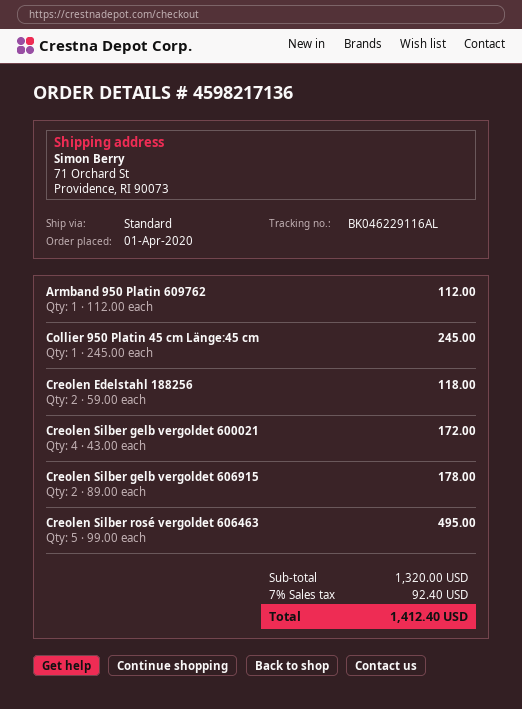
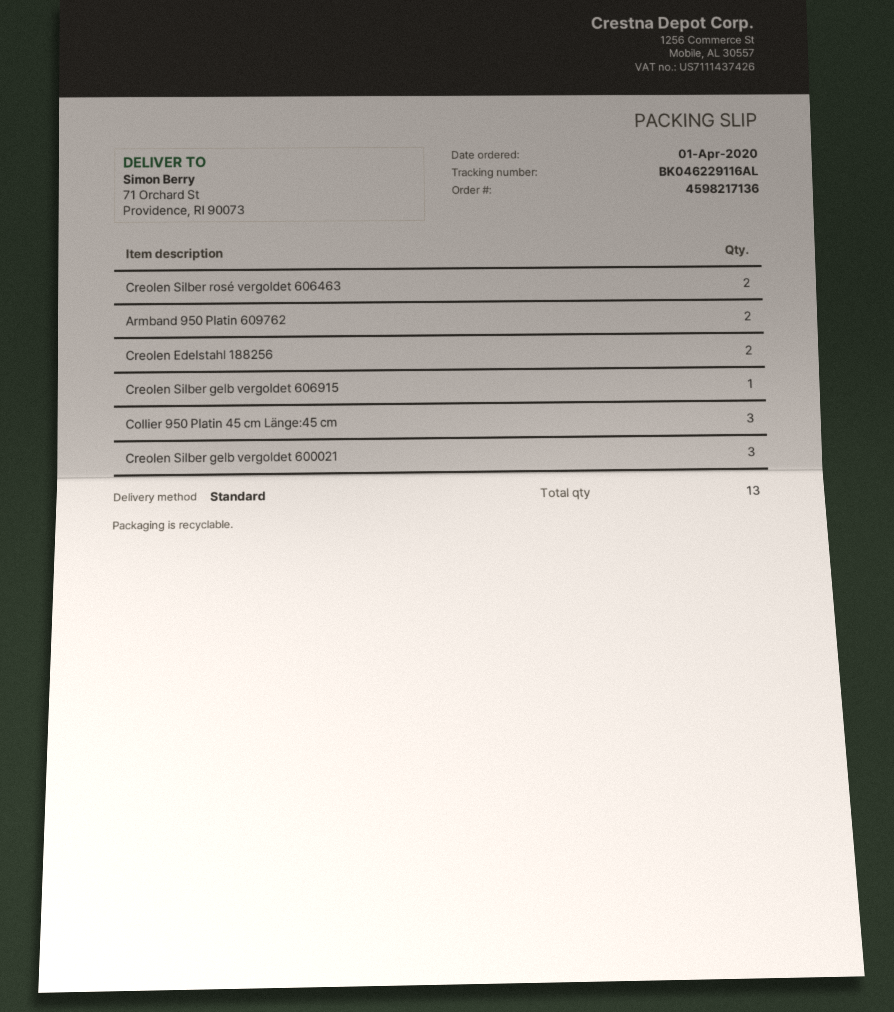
Armband 950 Platin 609762: 1 -> 2
Collier 950 Platin 45 cm Länge:45 cm: 1 -> 3
Creolen Silber gelb vergoldet 600021: 4 -> 3
Creolen Silber gelb vergoldet 606915: 2 -> 1
Creolen Silber rosé vergoldet 606463: 5 -> 2

